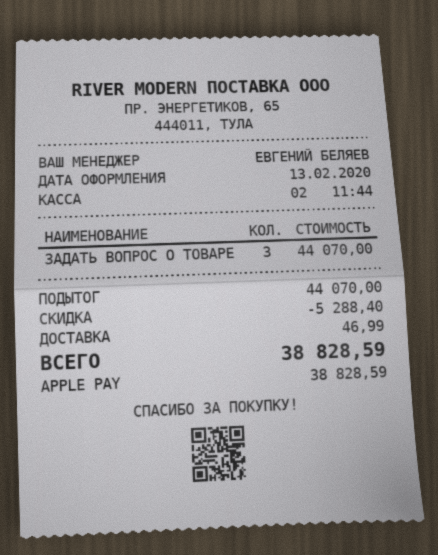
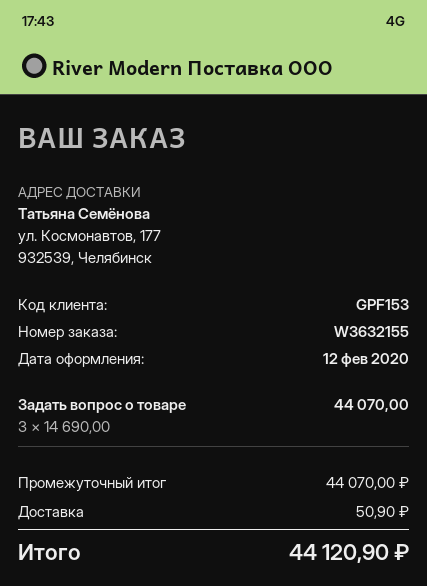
order date: 2020-02-13 -> 2020-02-12
discount: 5288.40 -> none
shipping: 46.99 -> 50.90
total: 38828.59 -> 44120.90

